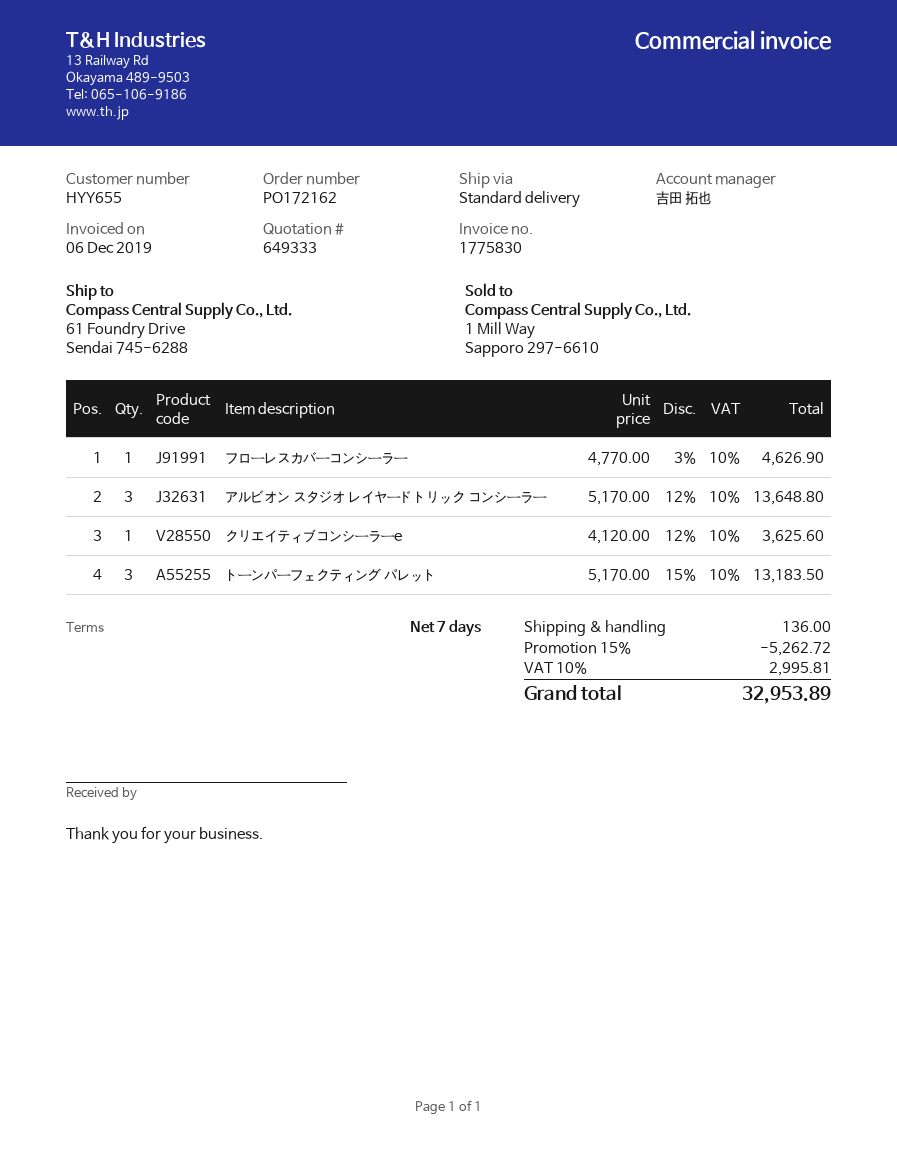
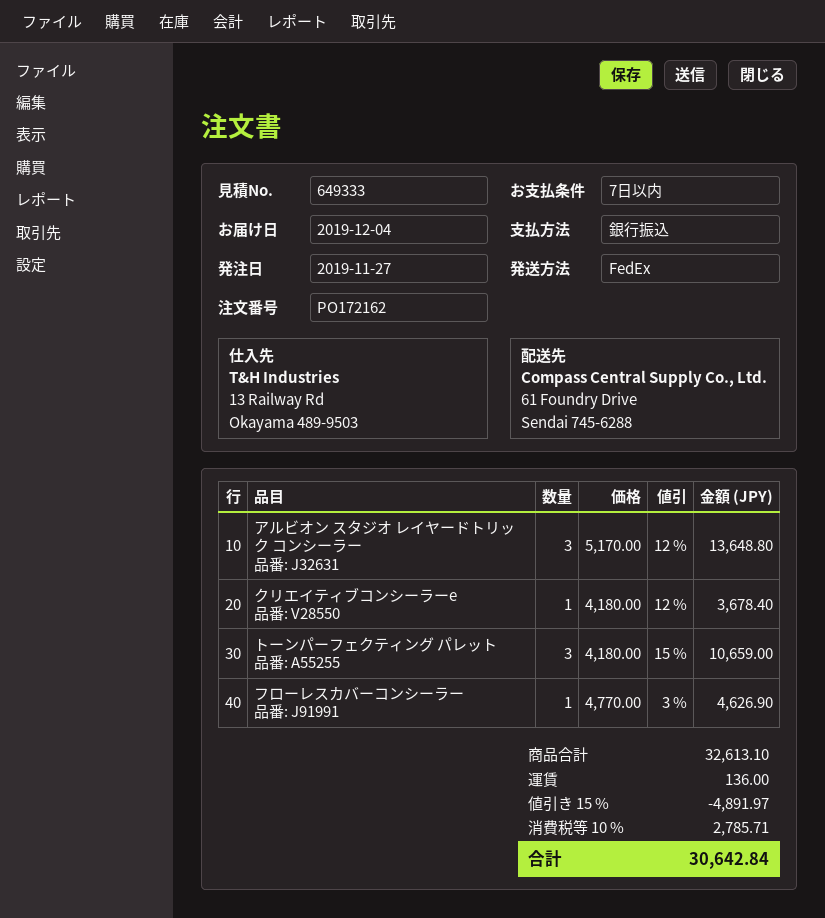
shipping method: standard -> FedEx
クリエイティブコンシーラーe: 1 x 4120.00 - 12% = 3625.60 -> 1 x 4180.00 - 12% = 3678.40
トーンパーフェクティング パレット: 3 x 5170.00 - 15% = 13183.50 -> 3 x 4180.00 - 15% = 10659.00
discount: 15% = 5262.72 -> 15% = 4891.97
tax: 10% = 2995.81 -> 10% = 2785.71
total: 32953.89 -> 30642.84

